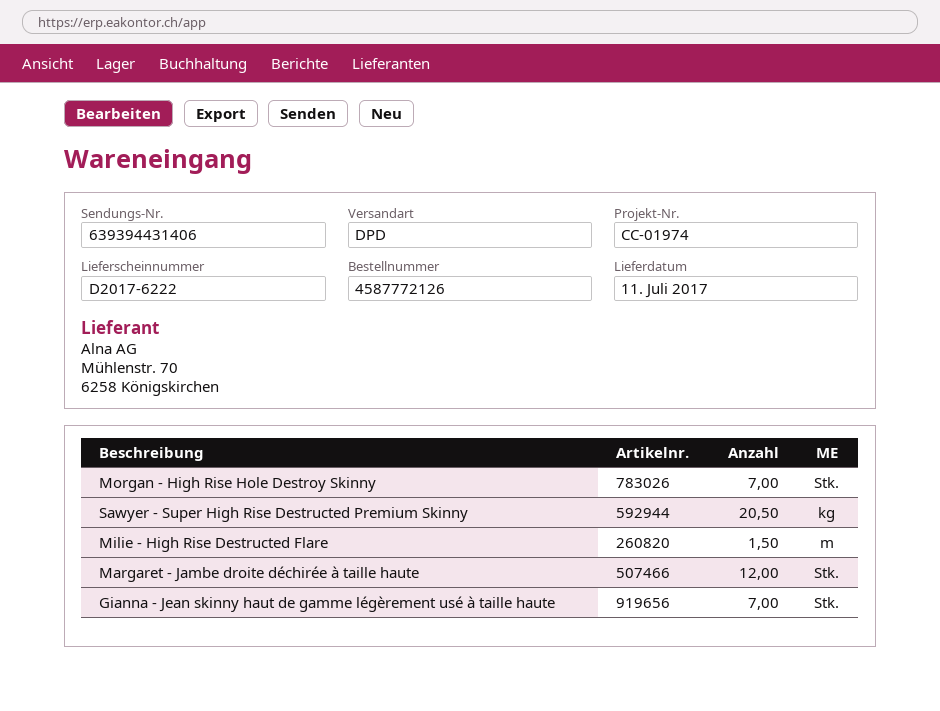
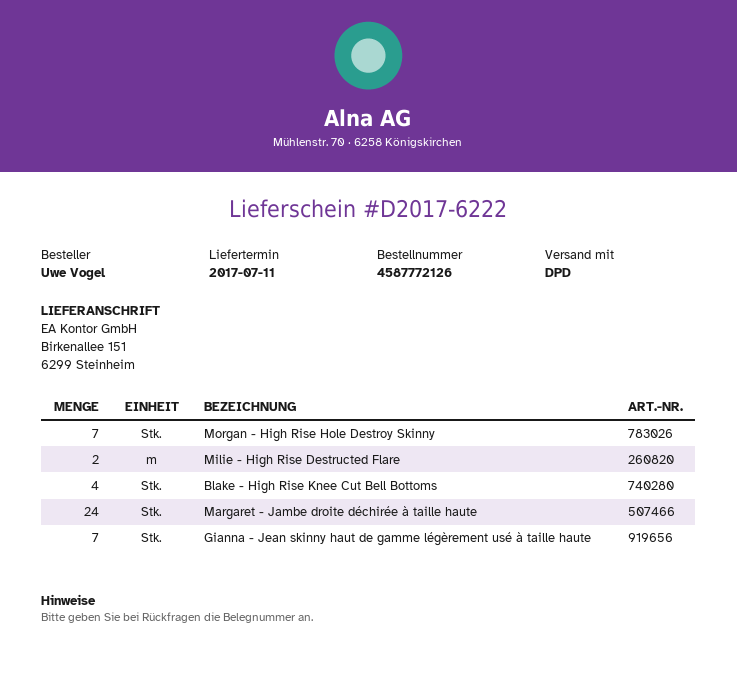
Sawyer - Super High Rise Destructed Premium Skinny: 20.5 -> none
Milie - High Rise Destructed Flare: 1.5 -> 2
Margaret - Jambe droite déchirée à taille haute: 12 -> 24
Blake - High Rise Knee Cut Bell Bottoms: none -> 4

